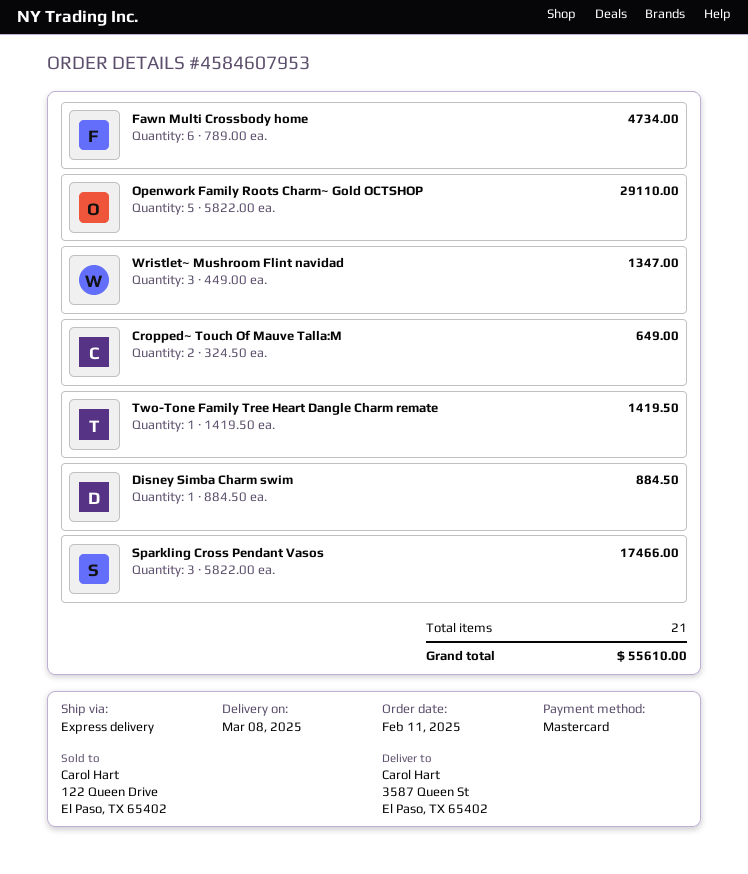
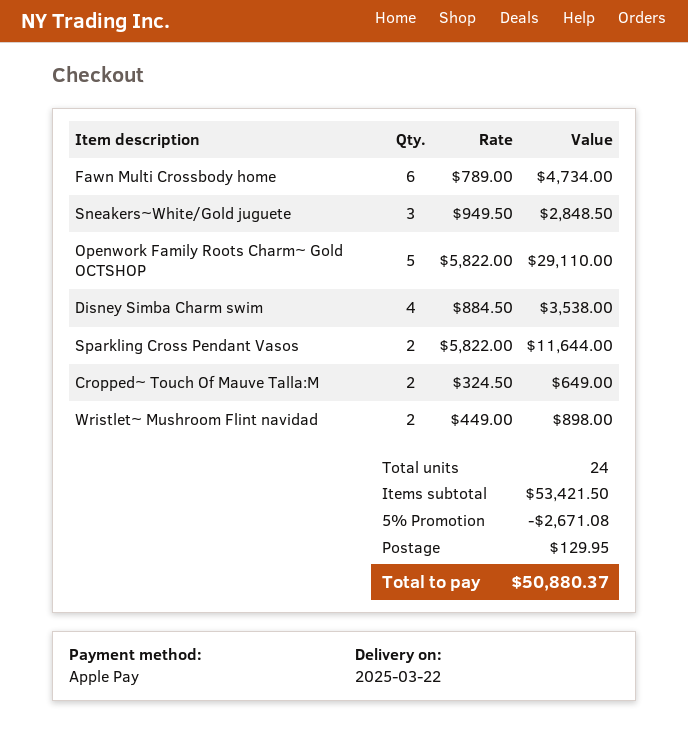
delivery date: 2025-03-08 -> 2025-03-22
payment method: Mastercard -> Apple Pay
Wristlet~ Mushroom Flint navidad: 3 x 449.00 = 1347.00 -> 2 x 449.00 = 898.00
Two-Tone Family Tree Heart Dangle Charm remate: 1 x 1419.50 = 1419.50 -> none
Disney Simba Charm swim: 1 x 884.50 = 884.50 -> 4 x 884.50 = 3538.00
Sparkling Cross Pendant Vasos: 3 x 5822.00 = 17466.00 -> 2 x 5822.00 = 11644.00
Sneakers~White/Gold juguete: none -> 3 x 949.50 = 2848.50
total quantity: 21 -> 24
discount: none -> 5% = 2671.08
shipping: none -> 129.95
total: 55610.00 -> 50880.37

